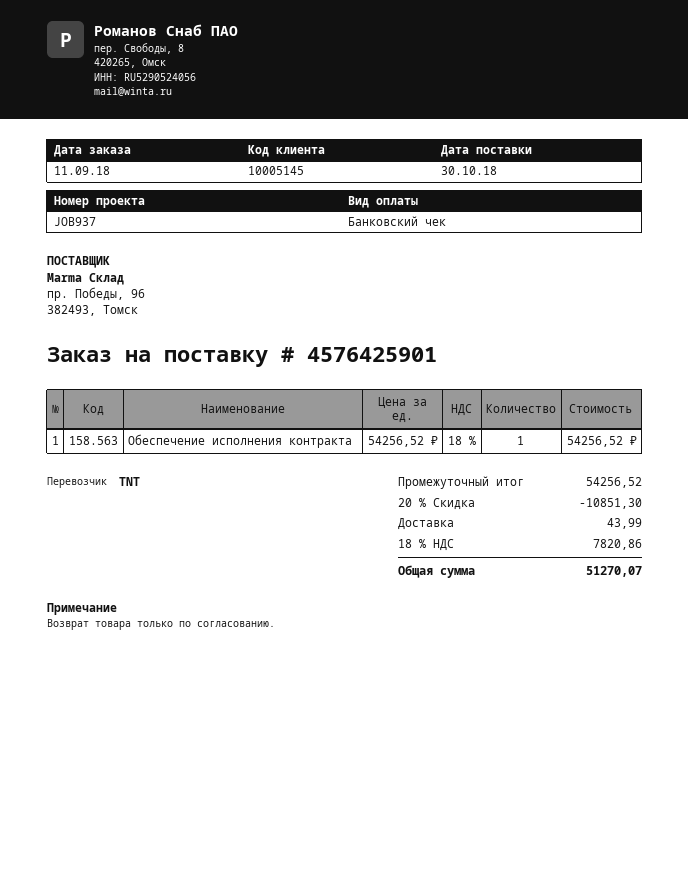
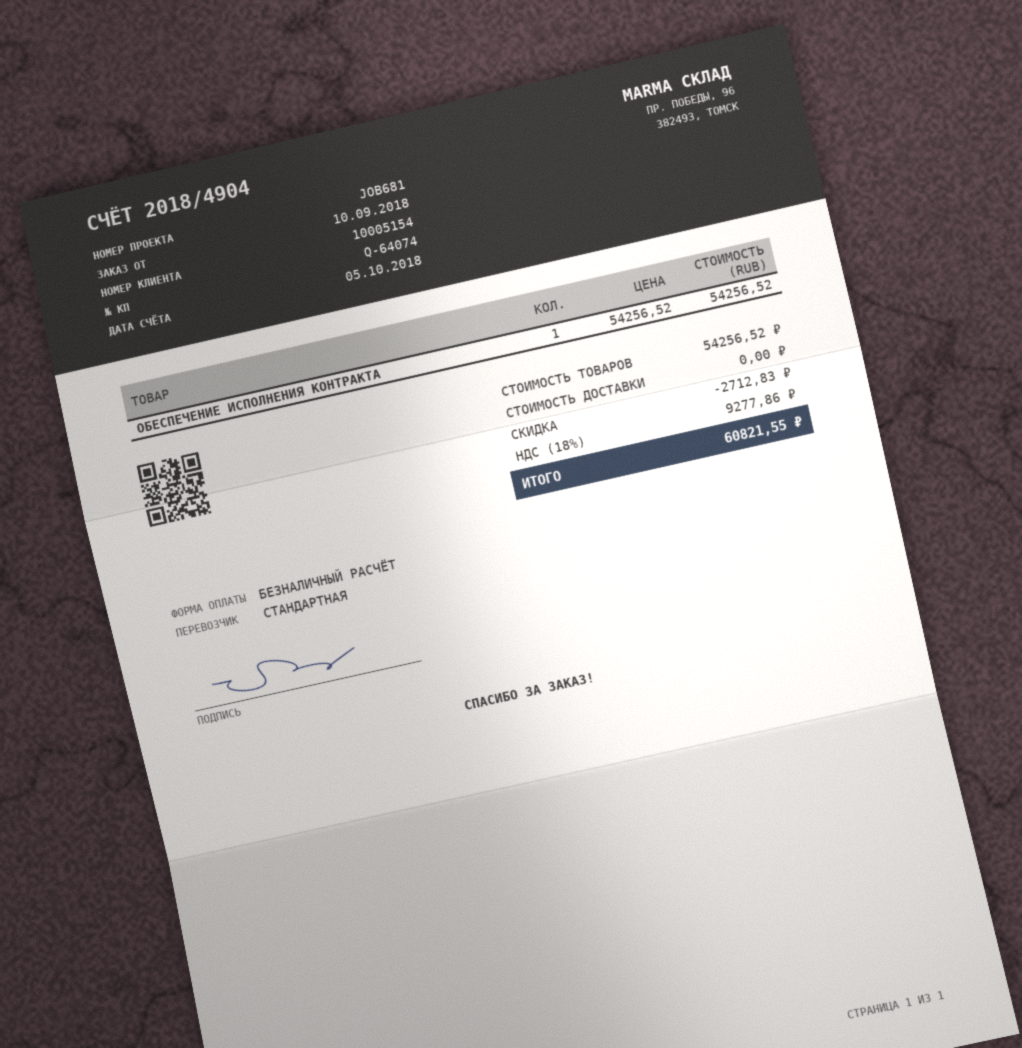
order date: 2018-09-11 -> 2018-09-10
customer number: 10005145 -> 10005154
reference: JOB937 -> JOB681
payment method: cheque -> bank transfer
shipping method: TNT -> standard
discount: 10851.30 -> 2712.83
shipping: 43.99 -> 0.00
tax: 18% = 7820.86 -> 18% = 9277.86
total: 51270.07 -> 60821.55

